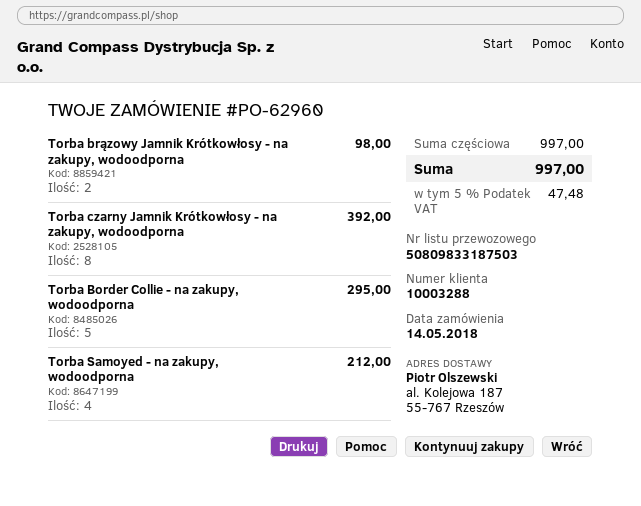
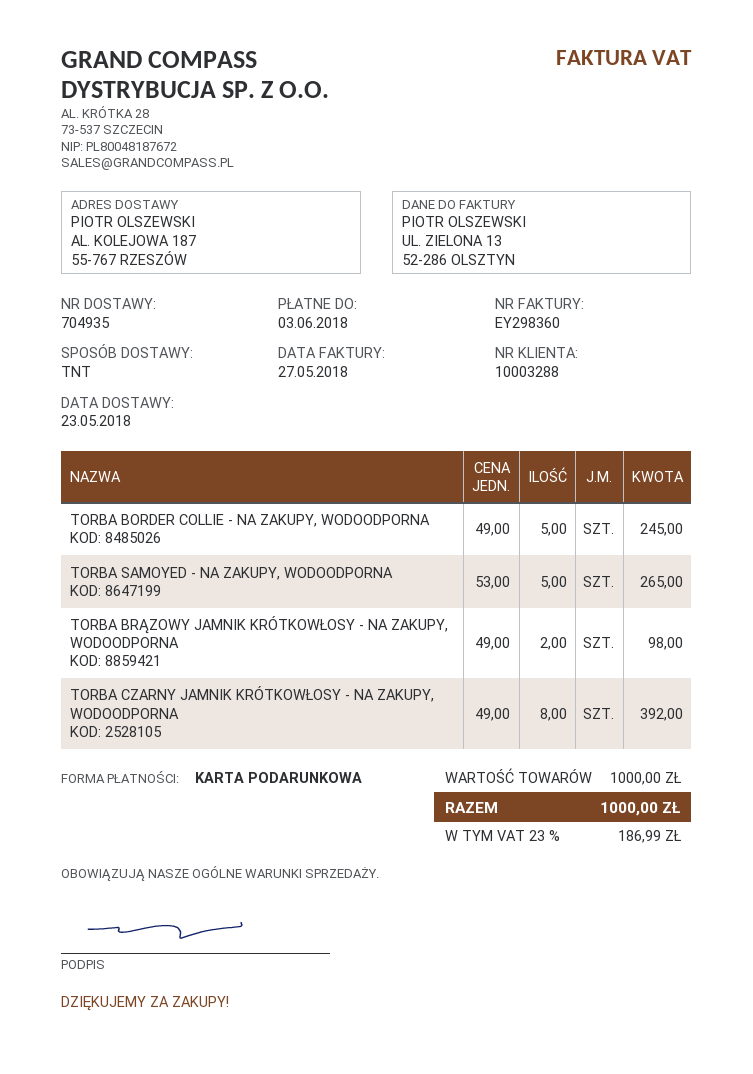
Torba Border Collie - na zakupy, wodoodporna: 5 for 295.00 -> 5 for 245.00
Torba Samoyed - na zakupy, wodoodporna: 4 for 212.00 -> 5 for 265.00
subtotal: 997.00 -> 1000.00
tax: 5% = 47.48 -> 23% = 186.99
total: 997.00 -> 1000.00

